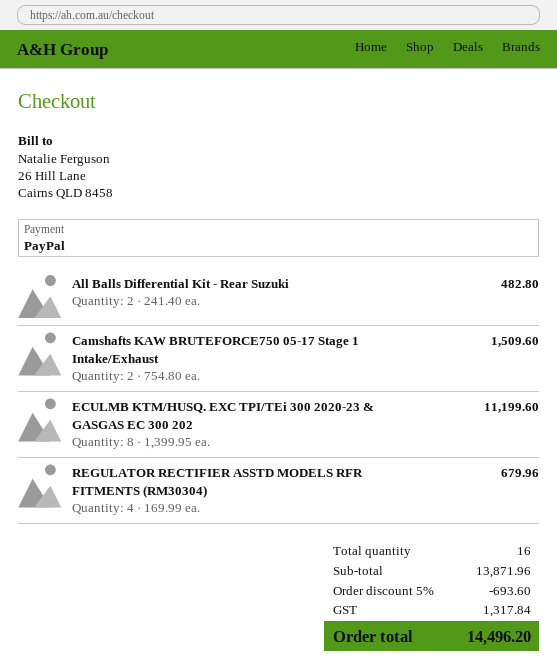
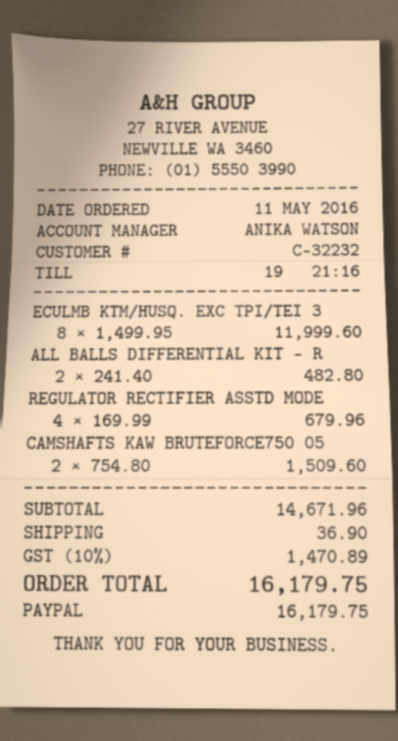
ECULMB KTM/HUSQ. EXC TPI/TEi 300 2020-23 & GASGAS EC 300 202: 8 x 1399.95 = 11199.60 -> 8 x 1499.95 = 11999.60
subtotal: 13871.96 -> 14671.96
discount: 5% = 693.60 -> none
shipping: none -> 36.90
tax: 1317.84 -> 1470.89
total: 14496.20 -> 16179.75

